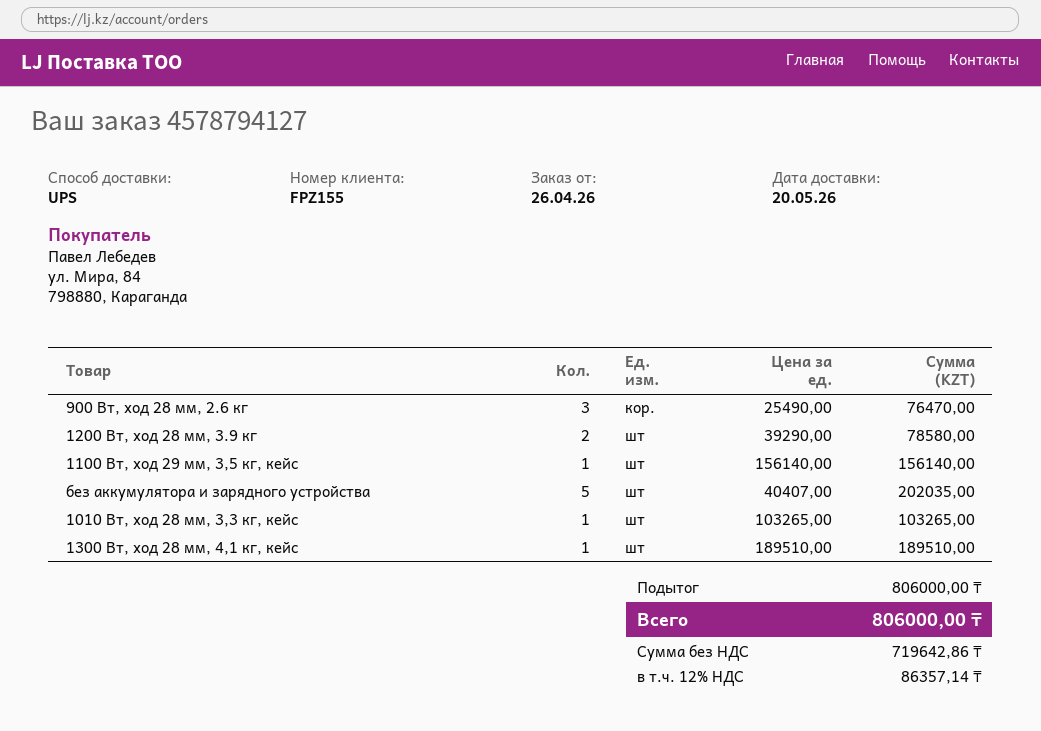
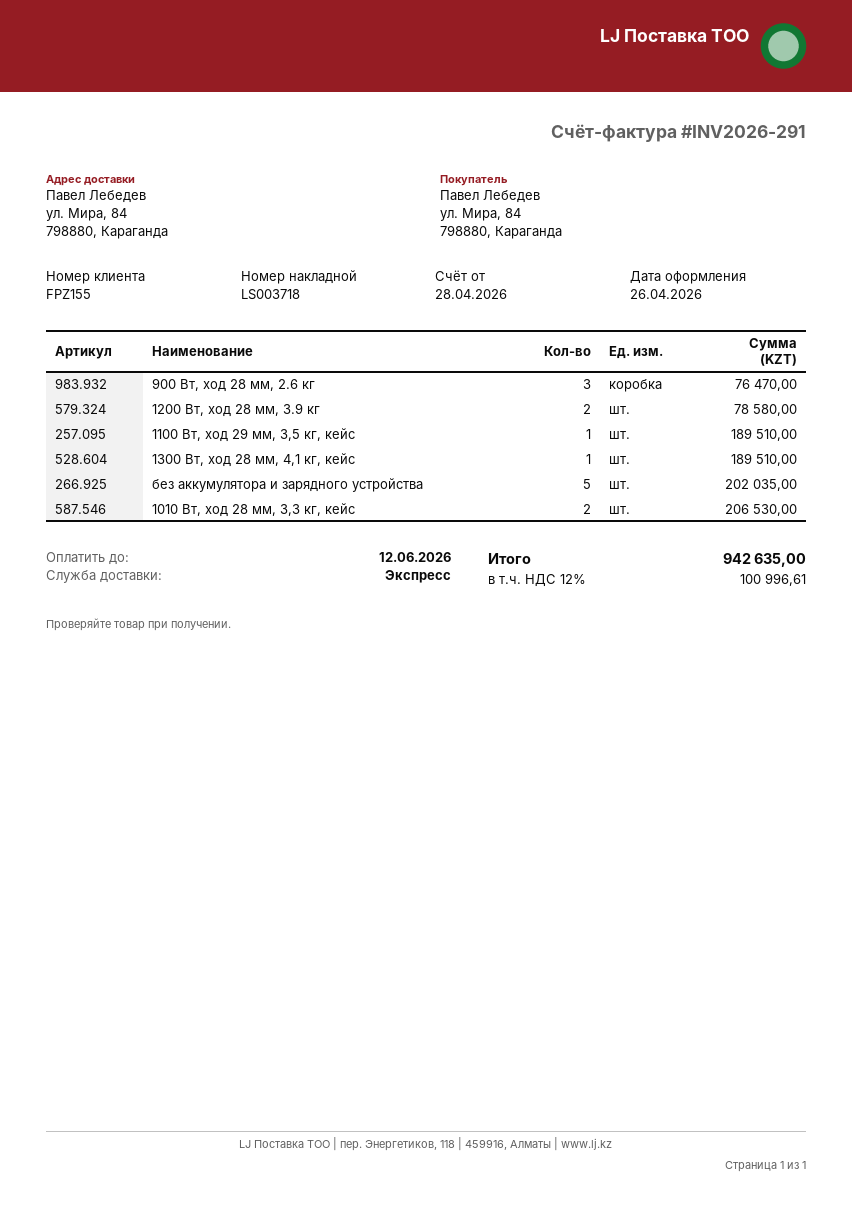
shipping method: UPS -> express
1100 Вт, ход 29 мм, 3,5 кг, кейс: 1 for 156140.00 -> 1 for 189510.00
1010 Вт, ход 28 мм, 3,3 кг, кейс: 1 for 103265.00 -> 2 for 206530.00
tax: 12% = 86357.14 -> 12% = 100996.61
total: 806000.00 -> 942635.00

